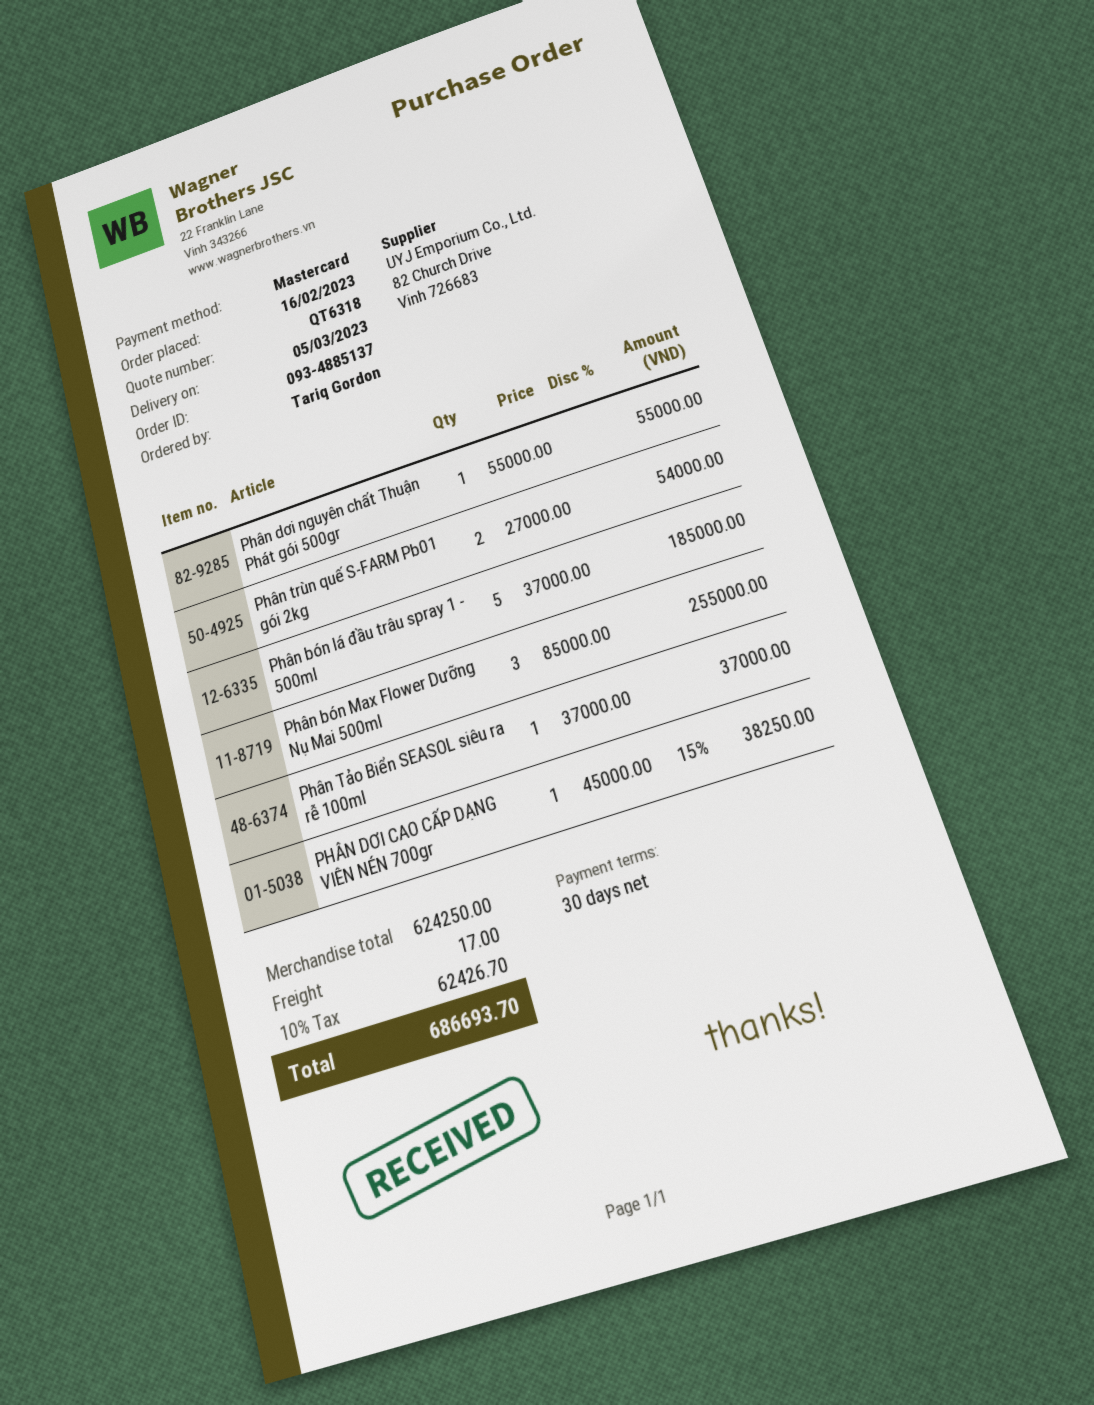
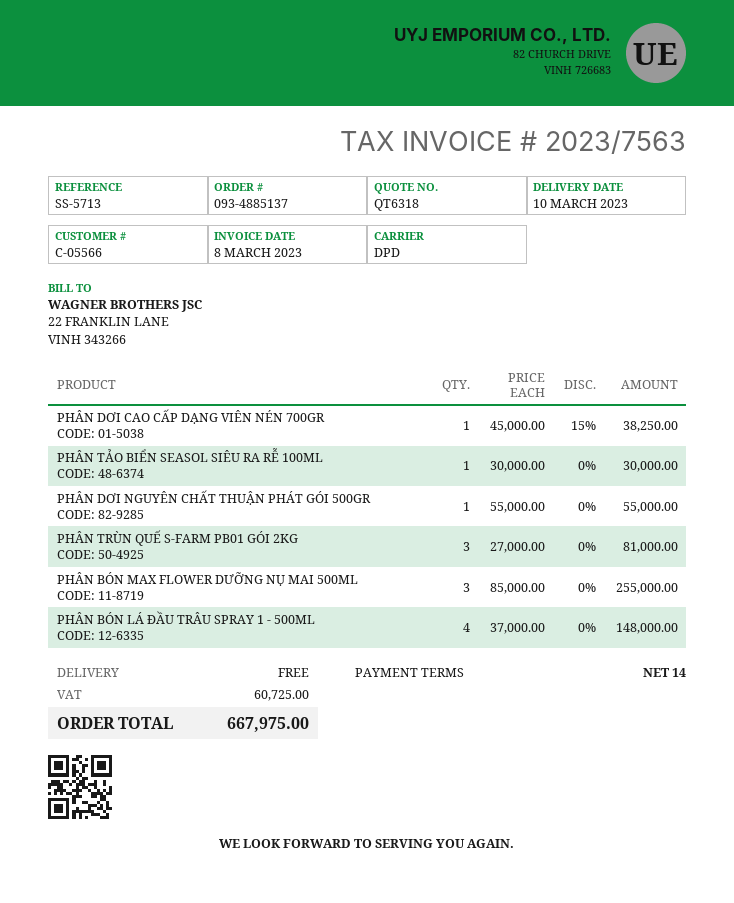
delivery date: 2023-03-05 -> 2023-03-10
payment terms: 30 days -> 14 days
Phân trùn quế S-FARM Pb01 gói 2kg: 2 x 27000.00 = 54000.00 -> 3 x 27000.00 = 81000.00
Phân bón lá đầu trâu spray 1 - 500ml: 5 x 37000.00 = 185000.00 -> 4 x 37000.00 = 148000.00
Phân Tảo Biển SEASOL siêu ra rễ 100ml: 1 x 37000.00 = 37000.00 -> 1 x 30000.00 = 30000.00
shipping: 17.00 -> 0.00
tax: 62426.70 -> 60725.00
total: 686693.70 -> 667975.00

